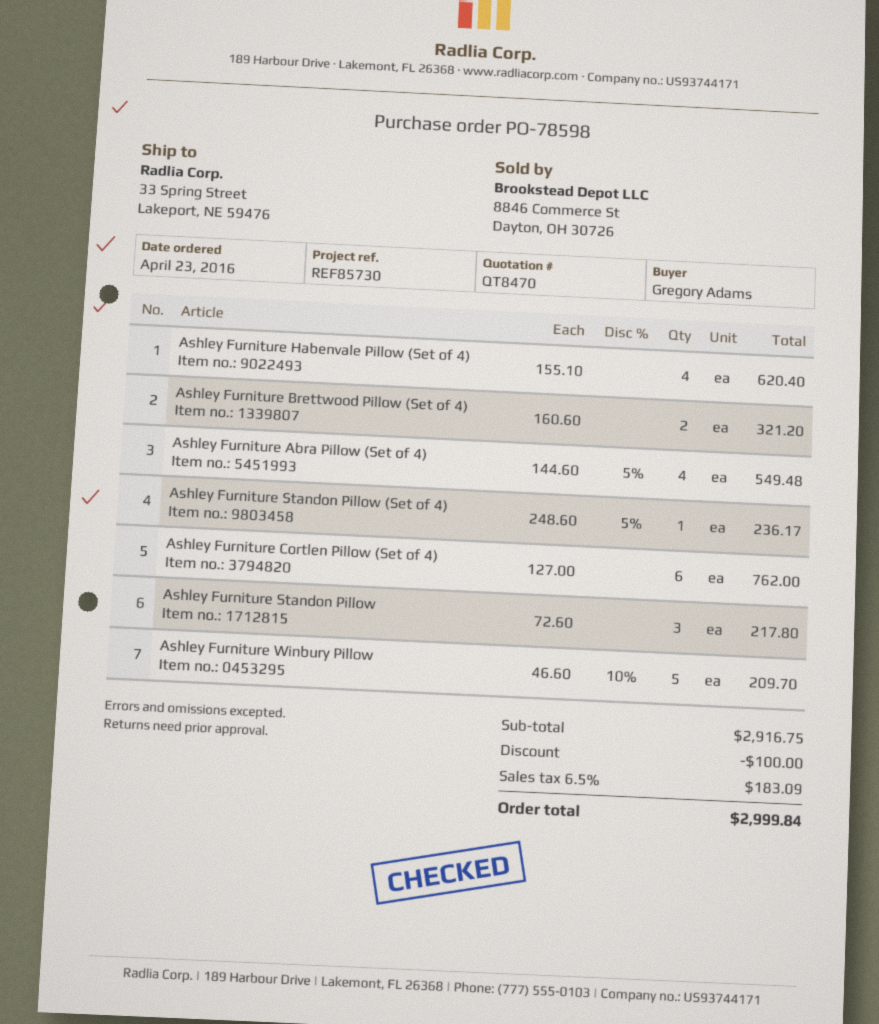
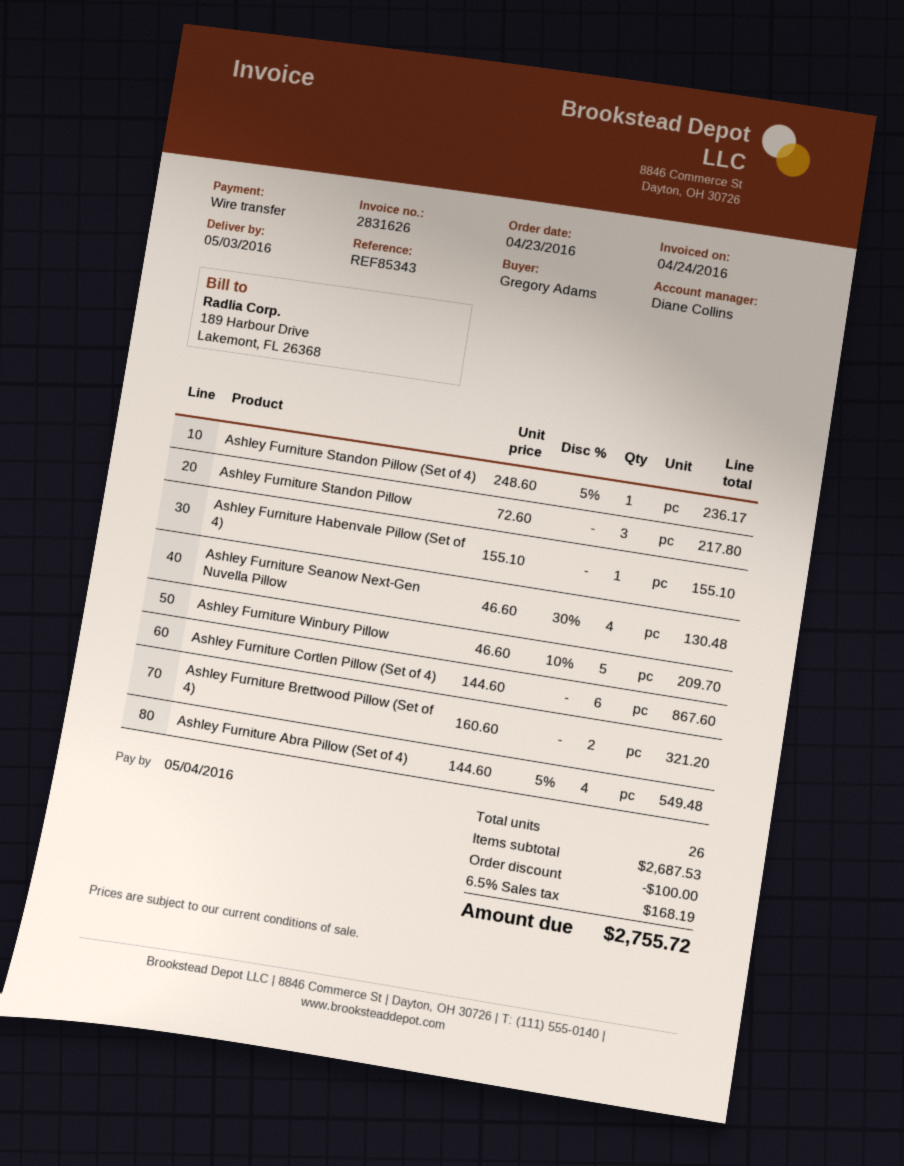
reference: REF85730 -> REF85343
Ashley Furniture Habenvale Pillow (Set of 4): 4 x 155.10 = 620.40 -> 1 x 155.10 = 155.10
Ashley Furniture Cortlen Pillow (Set of 4): 6 x 127.00 = 762.00 -> 6 x 144.60 = 867.60
Ashley Furniture Seanow Next-Gen Nuvella Pillow: none -> 4 x 46.60 - 30% = 130.48
subtotal: 2916.75 -> 2687.53
tax: 6.5% = 183.09 -> 6.5% = 168.19
total: 2999.84 -> 2755.72

